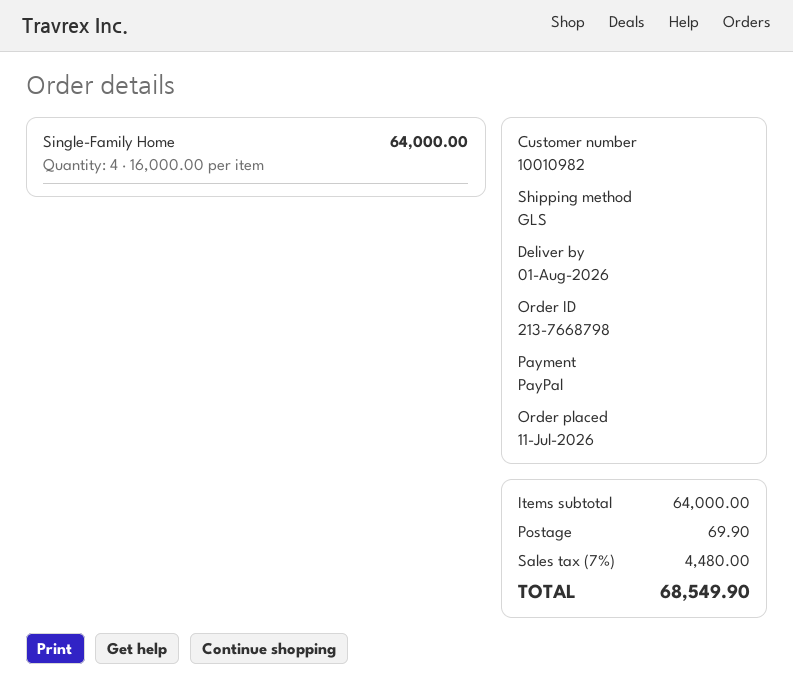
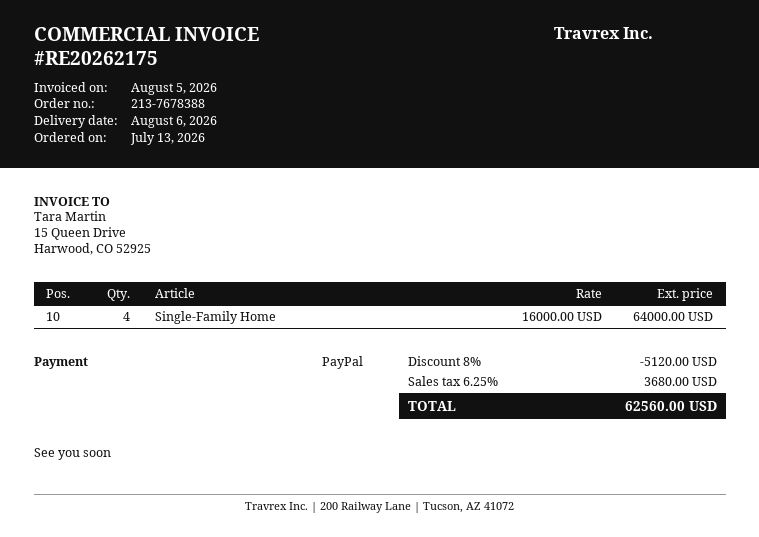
order number: 213-7668798 -> 213-7678388
order date: 2026-07-11 -> 2026-07-13
delivery date: 2026-08-01 -> 2026-08-06
discount: none -> 8% = 5120.00
shipping: 69.90 -> none
tax: 7% = 4480.00 -> 6.25% = 3680.00
total: 68549.90 -> 62560.00

